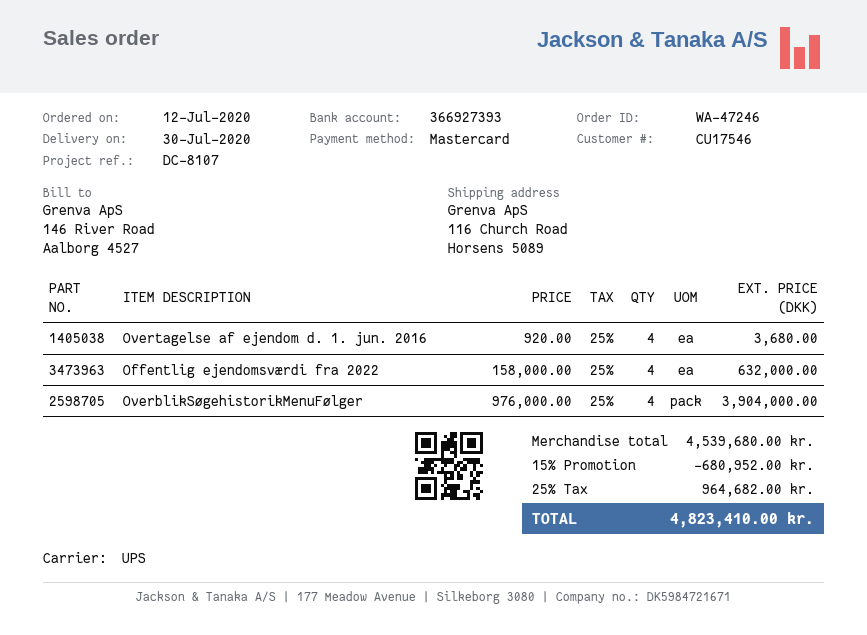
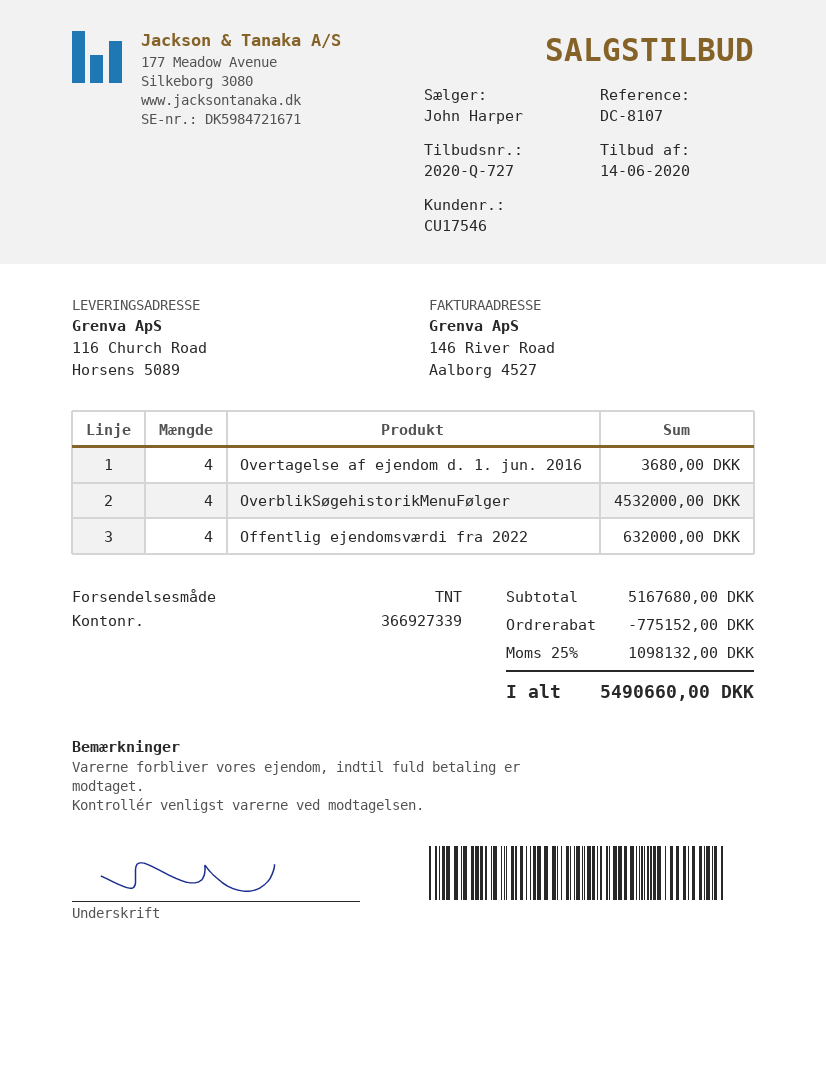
bank account: 366927393 -> 366927339
shipping method: UPS -> TNT
OverblikSøgehistorikMenuFølger: 4 for 3904000.00 -> 4 for 4532000.00
subtotal: 4539680.00 -> 5167680.00
discount: 680952.00 -> 775152.00
tax: 25% = 964682.00 -> 25% = 1098132.00
total: 4823410.00 -> 5490660.00

